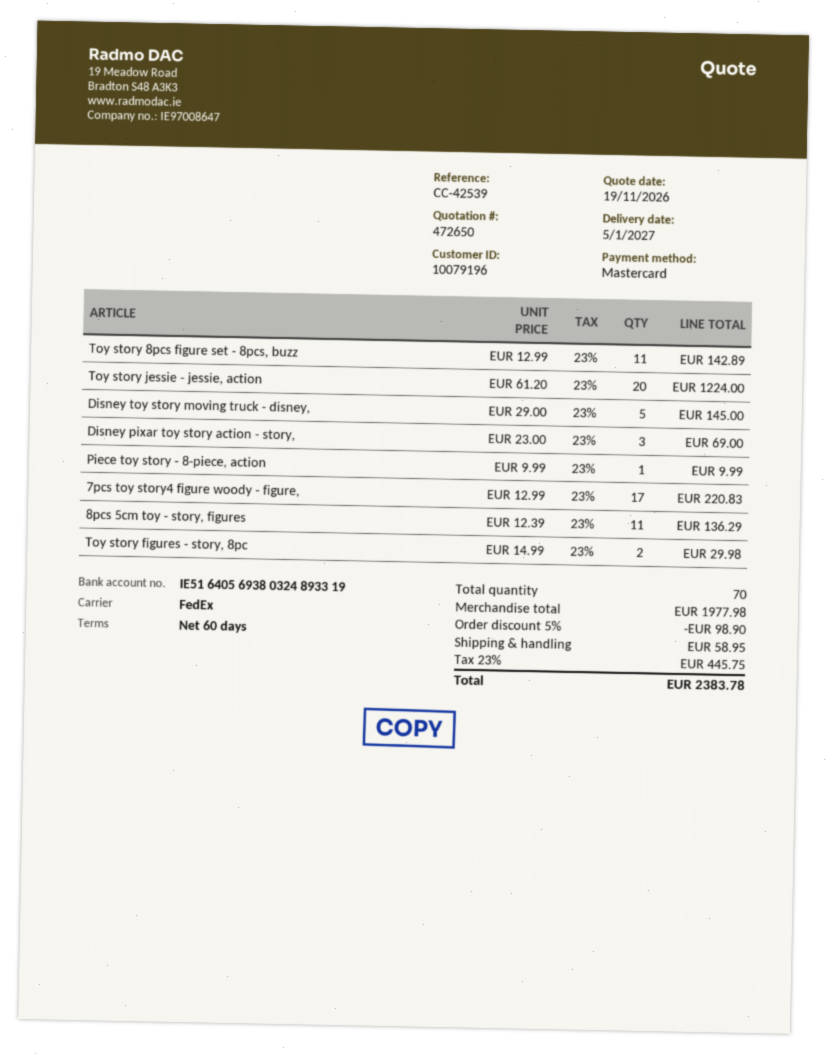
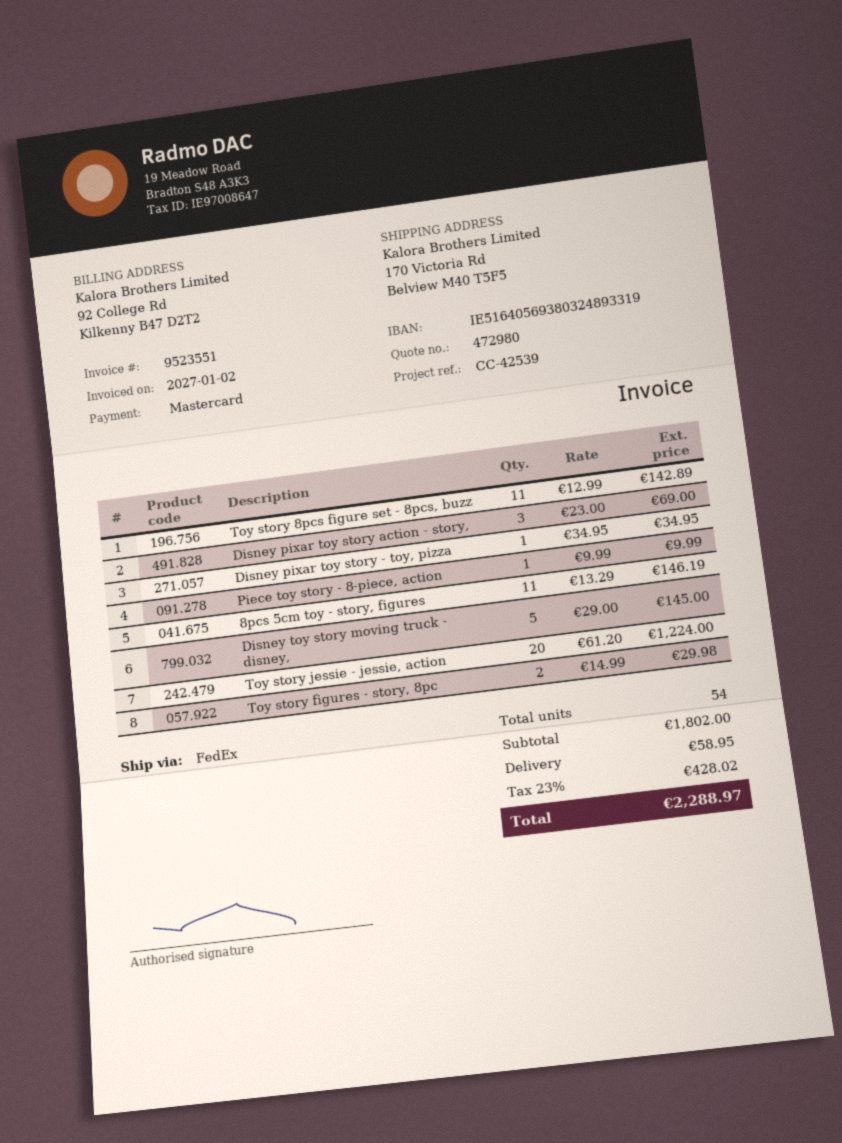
quote number: 472650 -> 472980
7pcs toy story4 figure woody - figure,: 17 x 12.99 = 220.83 -> none
8pcs 5cm toy - story, figures: 11 x 12.39 = 136.29 -> 11 x 13.29 = 146.19
Disney pixar toy story - toy, pizza: none -> 1 x 34.95 = 34.95
total quantity: 70 -> 54
subtotal: 1977.98 -> 1802.00
discount: 5% = 98.90 -> none
tax: 23% = 445.75 -> 23% = 428.02
total: 2383.78 -> 2288.97

